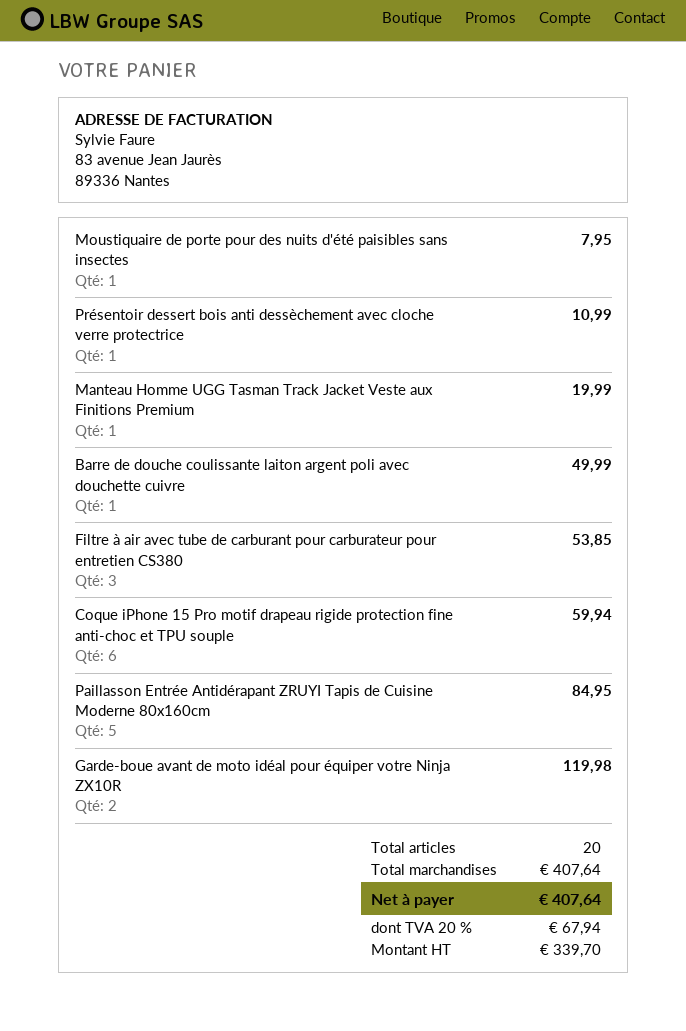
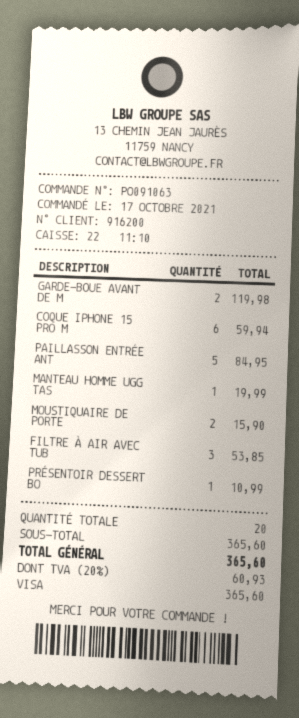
Moustiquaire de porte pour des nuits d'été paisibles sans insectes: 1 for 7.95 -> 2 for 15.90
Barre de douche coulissante laiton argent poli avec douchette cuivre: 1 for 49.99 -> none
subtotal: 407.64 -> 365.60
tax: 20% = 67.94 -> 20% = 60.93
total: 407.64 -> 365.60

